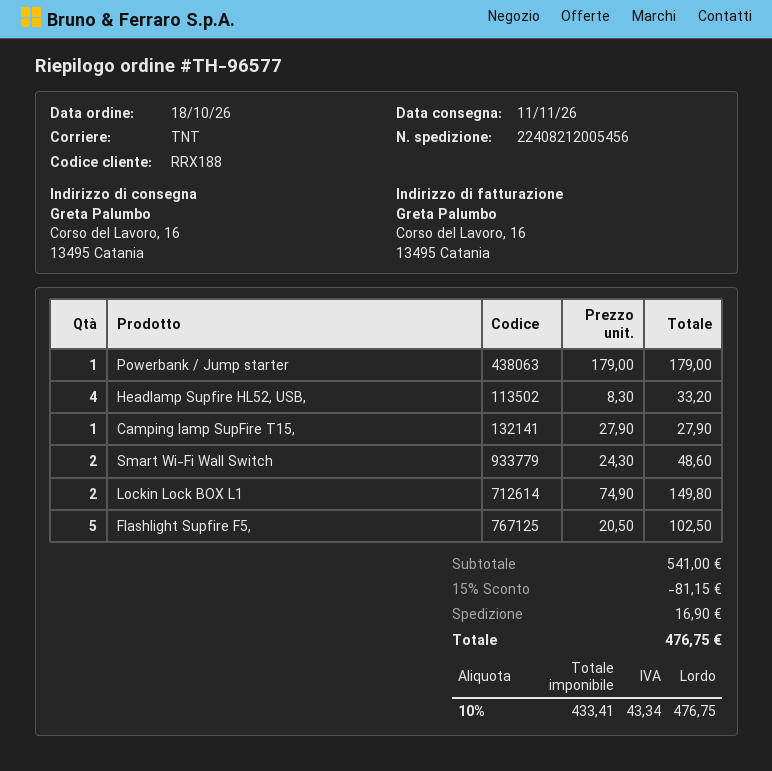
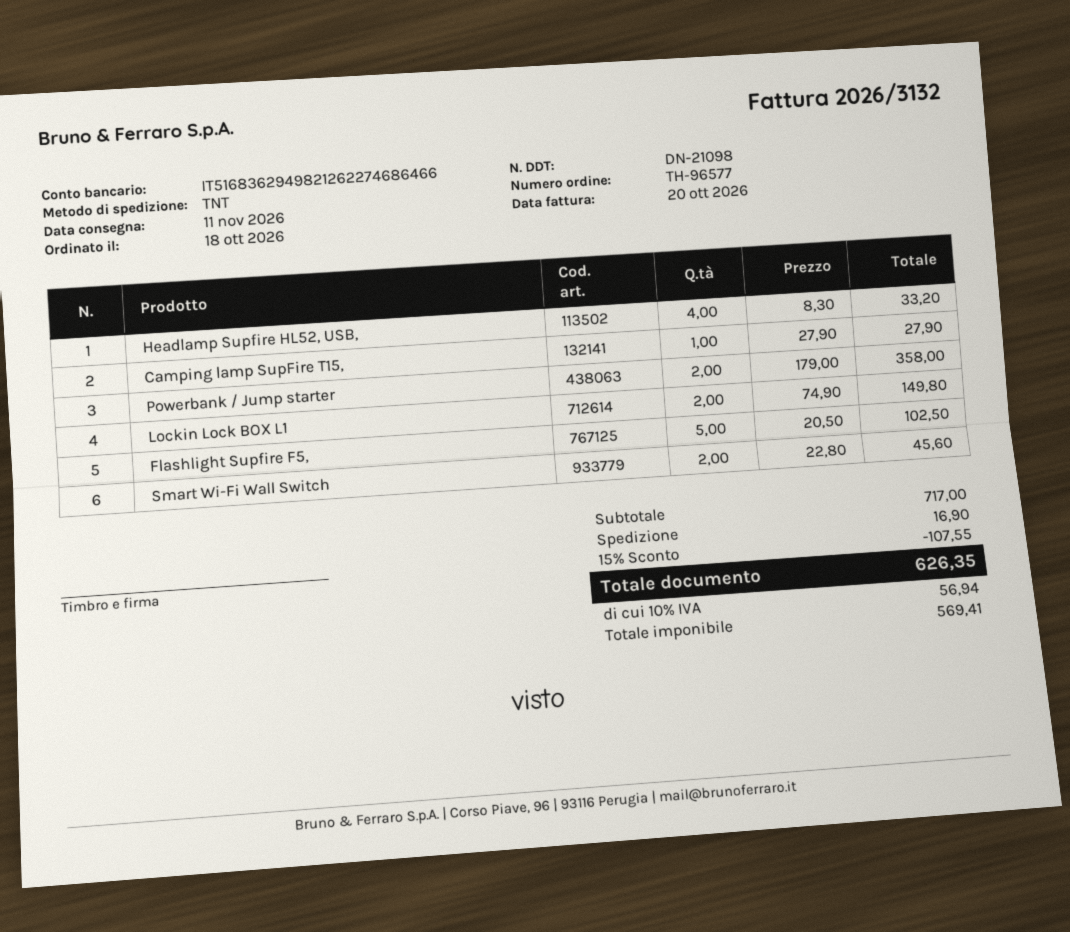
Powerbank / Jump starter: 1 x 179.00 = 179.00 -> 2 x 179.00 = 358.00
Smart Wi-Fi Wall Switch: 2 x 24.30 = 48.60 -> 2 x 22.80 = 45.60
subtotal: 541.00 -> 717.00
discount: 15% = 81.15 -> 15% = 107.55
net: 433.41 -> 569.41
tax: 10% = 43.34 -> 10% = 56.94
total: 476.75 -> 626.35

